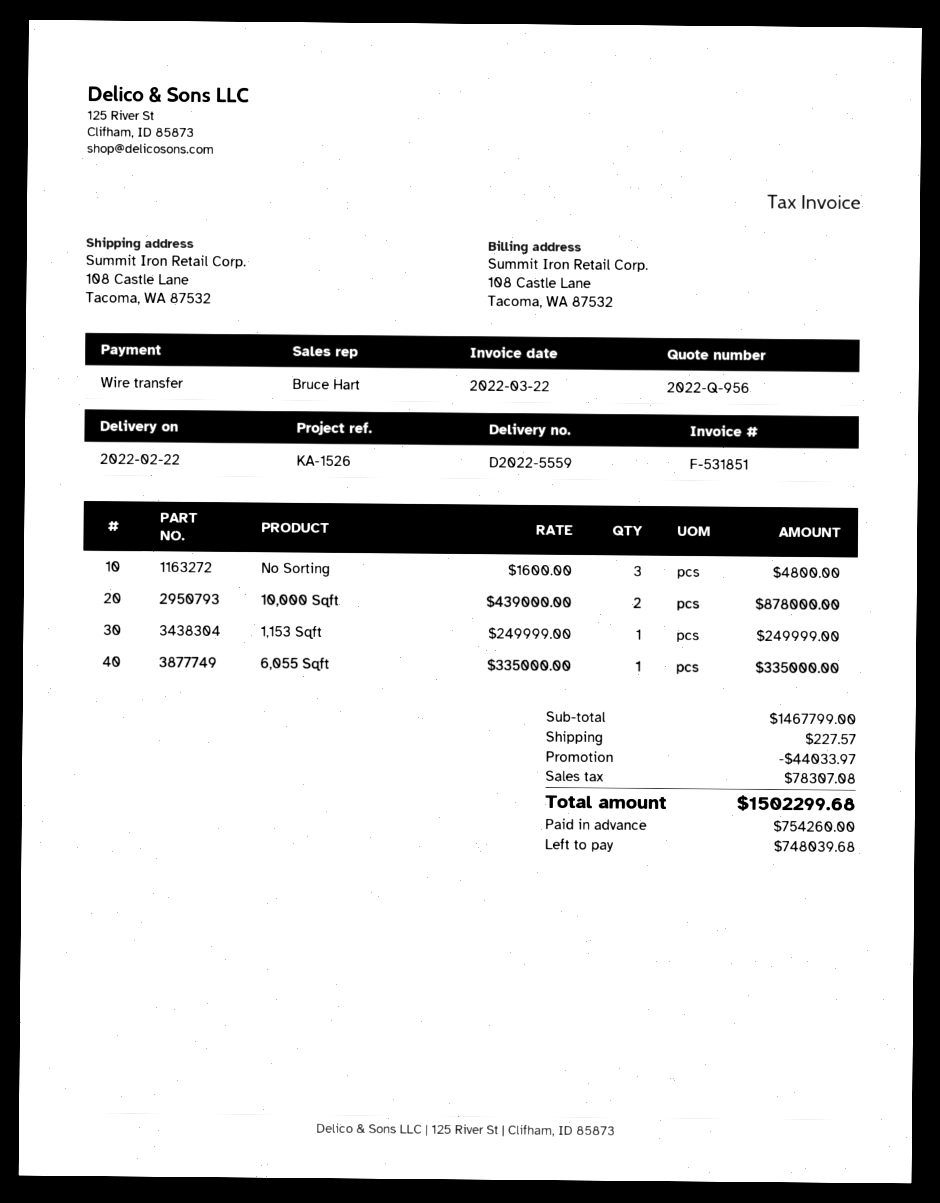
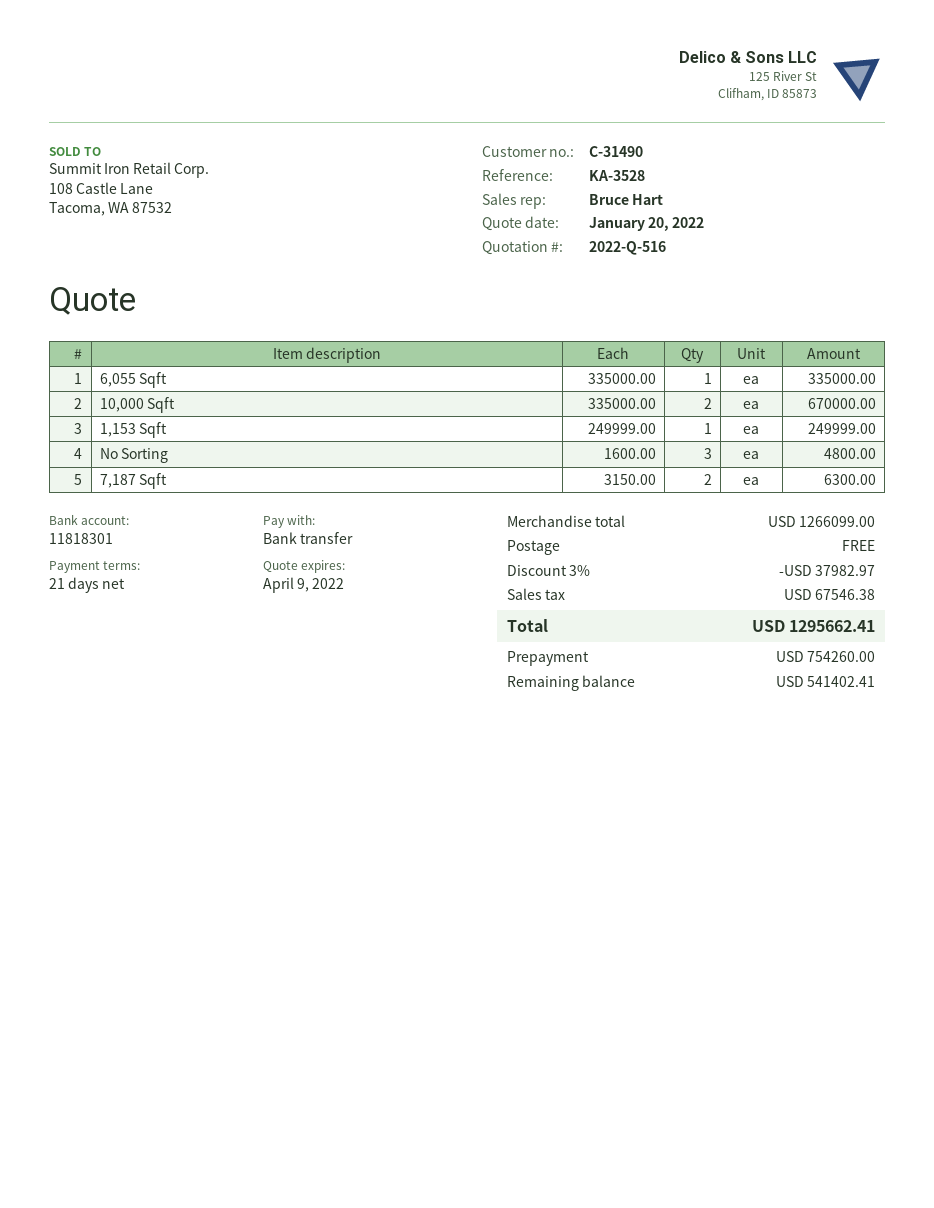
quote number: 2022-Q-956 -> 2022-Q-516
reference: KA-1526 -> KA-3528
10,000 Sqft: 2 x 439000.00 = 878000.00 -> 2 x 335000.00 = 670000.00
7,187 Sqft: none -> 2 x 3150.00 = 6300.00
subtotal: 1467799.00 -> 1266099.00
discount: 44033.97 -> 37982.97
shipping: 227.57 -> 0.00
tax: 78307.08 -> 67546.38
total: 1502299.68 -> 1295662.41
balance: 748039.68 -> 541402.41

